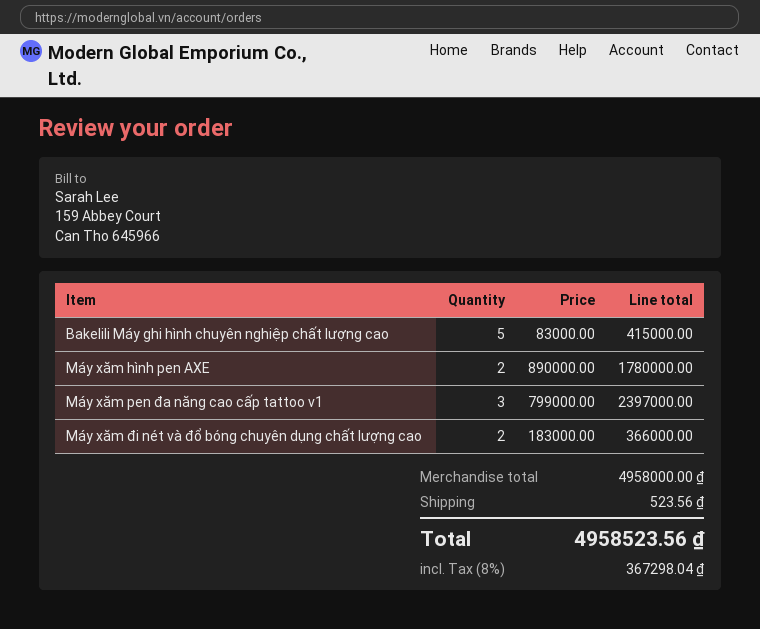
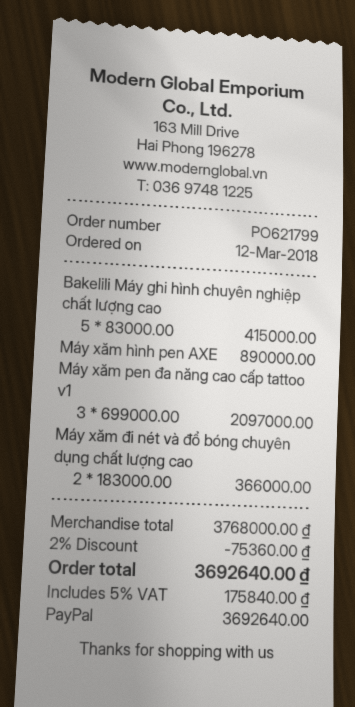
Máy xăm hình pen AXE: 2 x 890000.00 = 1780000.00 -> 1 x 890000.00 = 890000.00
Máy xăm pen đa năng cao cấp tattoo v1: 3 x 799000.00 = 2397000.00 -> 3 x 699000.00 = 2097000.00
subtotal: 4958000.00 -> 3768000.00
discount: none -> 2% = 75360.00
shipping: 523.56 -> none
tax: 8% = 367298.04 -> 5% = 175840.00
total: 4958523.56 -> 3692640.00

